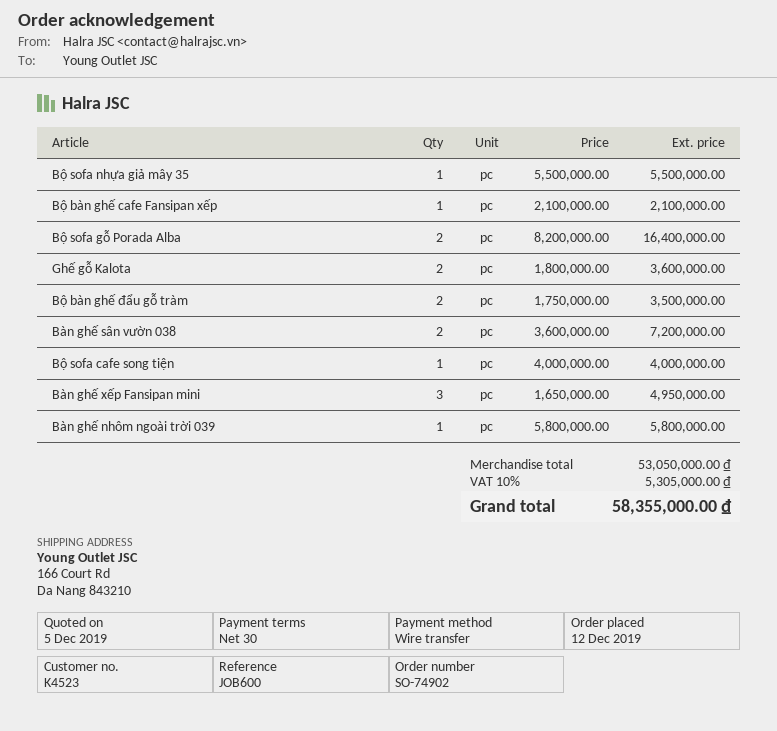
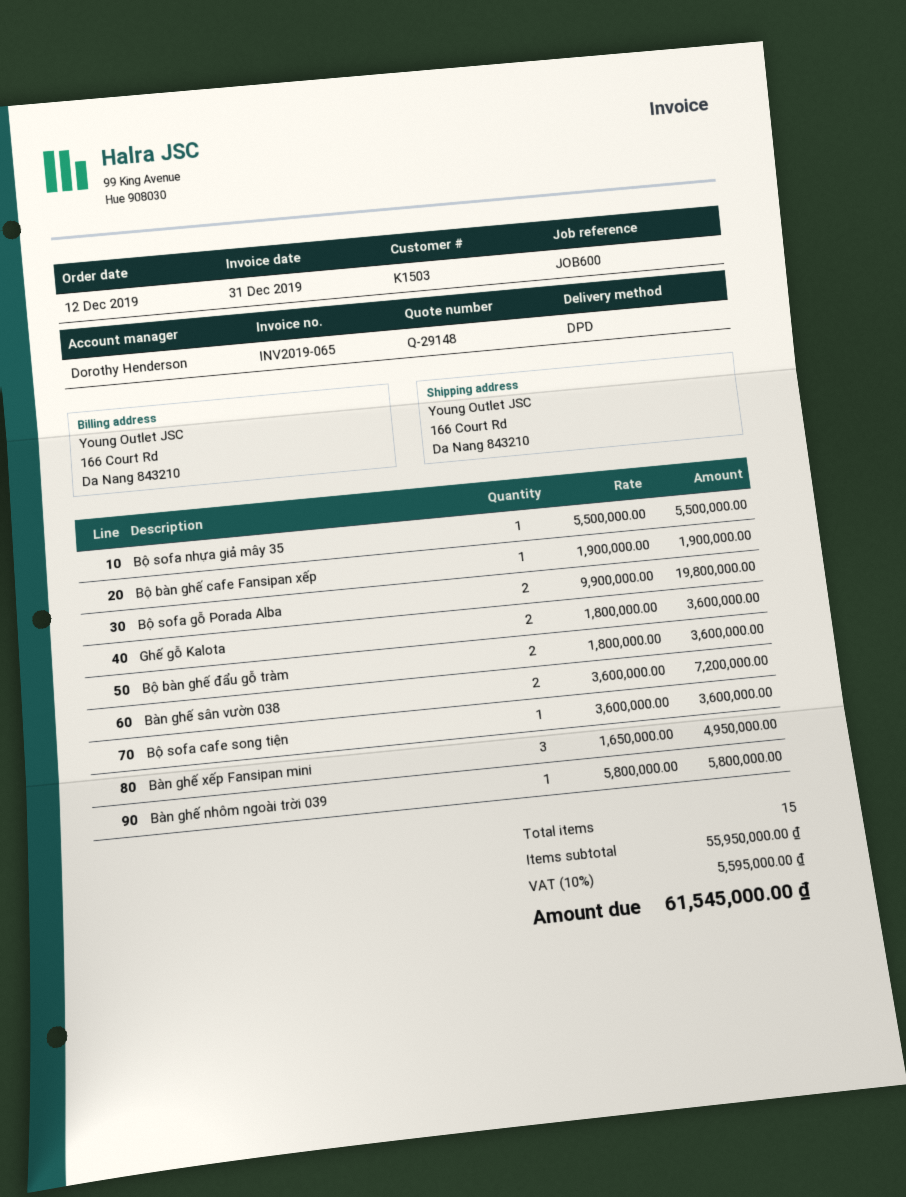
customer number: K4523 -> K1503
Bộ bàn ghế cafe Fansipan xếp: 1 x 2100000.00 = 2100000.00 -> 1 x 1900000.00 = 1900000.00
Bộ sofa gỗ Porada Alba: 2 x 8200000.00 = 16400000.00 -> 2 x 9900000.00 = 19800000.00
Bộ bàn ghế đẩu gỗ tràm: 2 x 1750000.00 = 3500000.00 -> 2 x 1800000.00 = 3600000.00
Bộ sofa cafe song tiện: 1 x 4000000.00 = 4000000.00 -> 1 x 3600000.00 = 3600000.00
subtotal: 53050000.00 -> 55950000.00
tax: 10% = 5305000.00 -> 10% = 5595000.00
total: 58355000.00 -> 61545000.00

